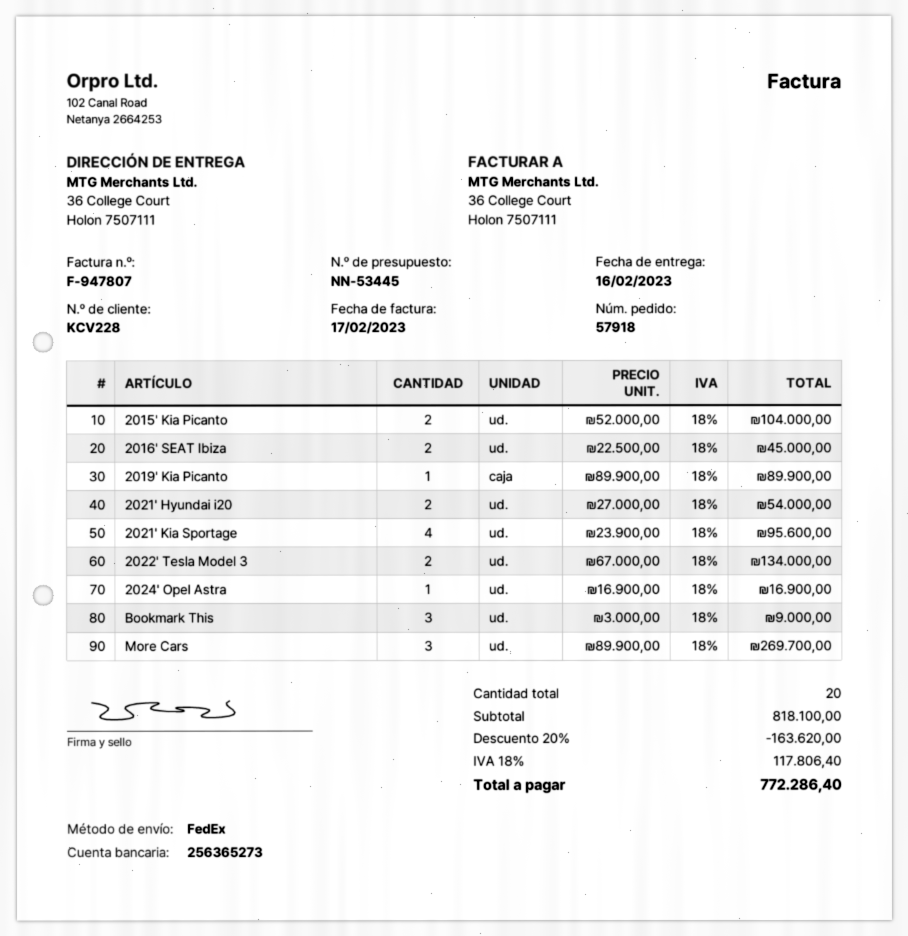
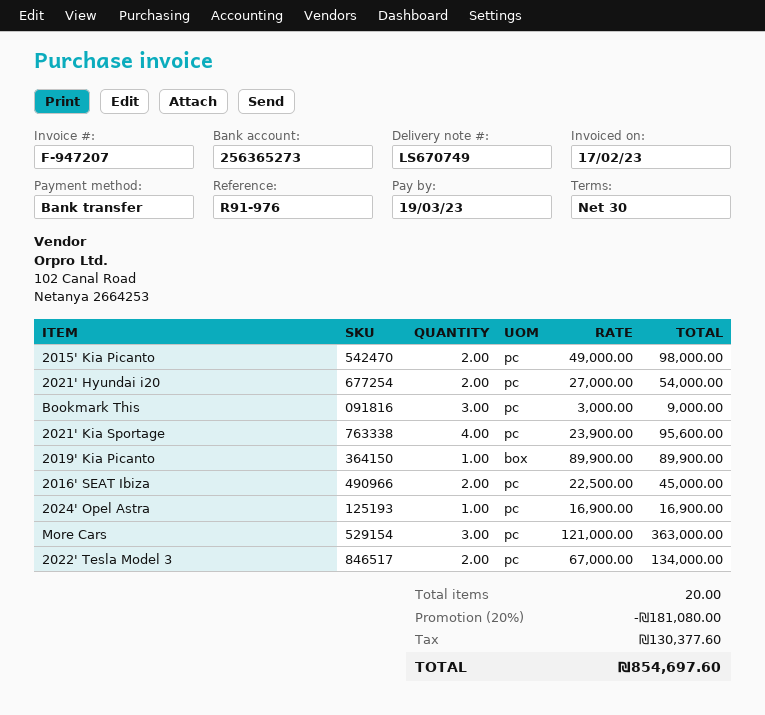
invoice number: F-947807 -> F-947207
2015' Kia Picanto: 2 x 52000.00 = 104000.00 -> 2 x 49000.00 = 98000.00
More Cars: 3 x 89900.00 = 269700.00 -> 3 x 121000.00 = 363000.00
discount: 20% = 163620.00 -> 20% = 181080.00
tax: 117806.40 -> 130377.60
total: 772286.40 -> 854697.60

